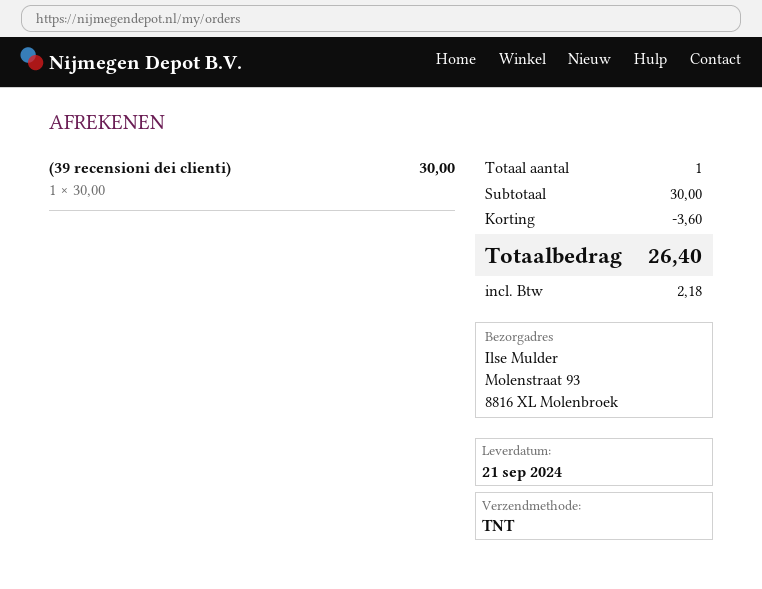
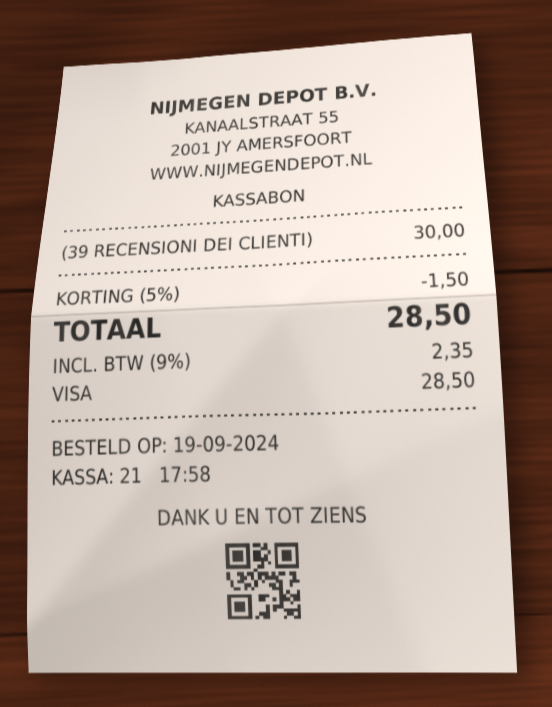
discount: 3.60 -> 1.50
tax: 2.18 -> 2.35
total: 26.40 -> 28.50

